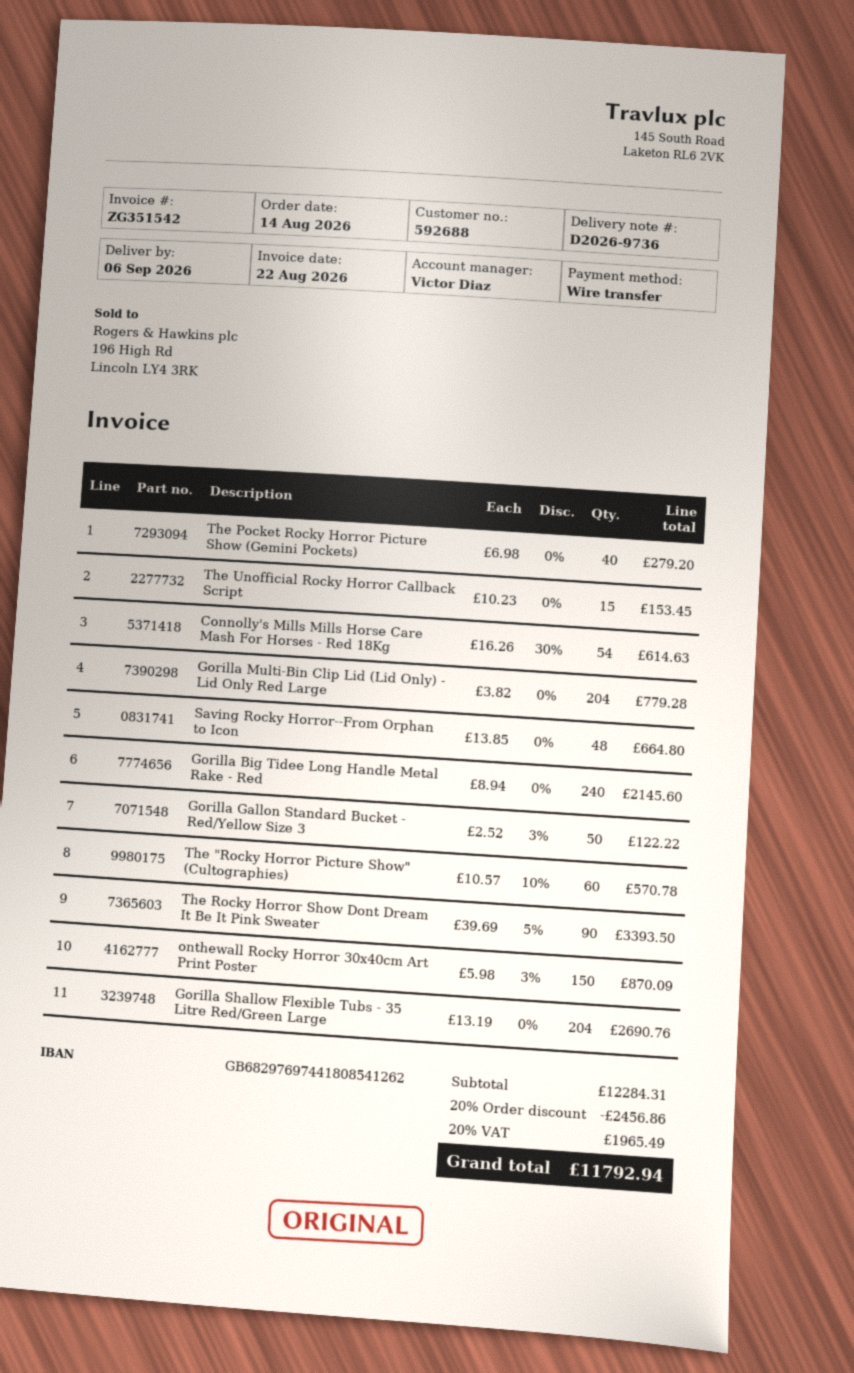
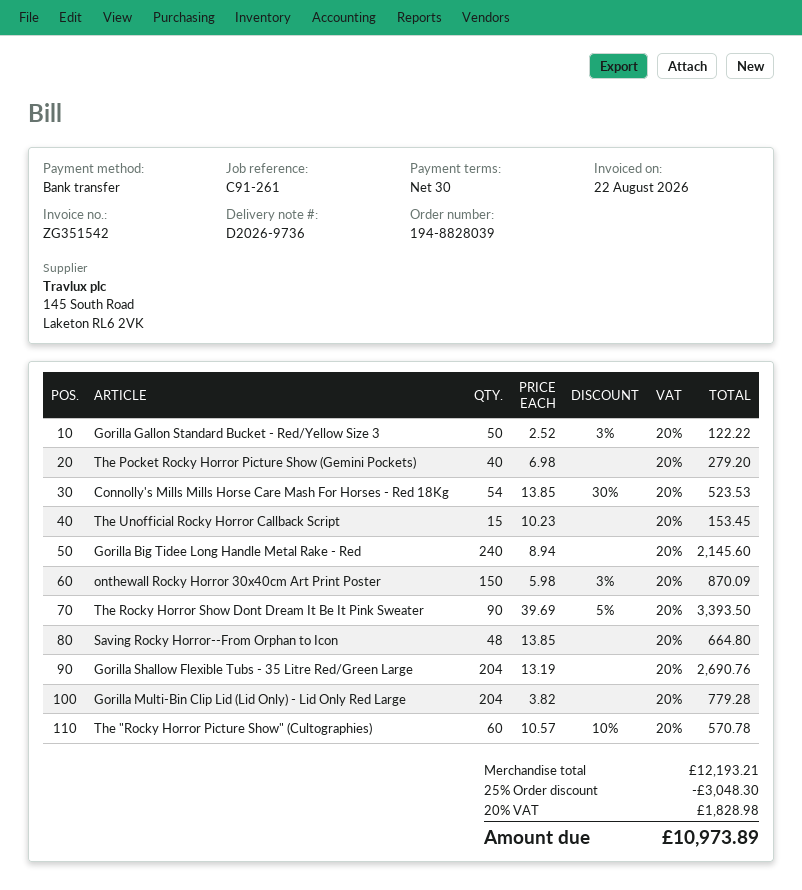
Connolly's Mills Mills Horse Care Mash For Horses - Red 18Kg: 54 x 16.26 - 30% = 614.63 -> 54 x 13.85 - 30% = 523.53
subtotal: 12284.31 -> 12193.21
discount: 20% = 2456.86 -> 25% = 3048.30
tax: 20% = 1965.49 -> 20% = 1828.98
total: 11792.94 -> 10973.89

